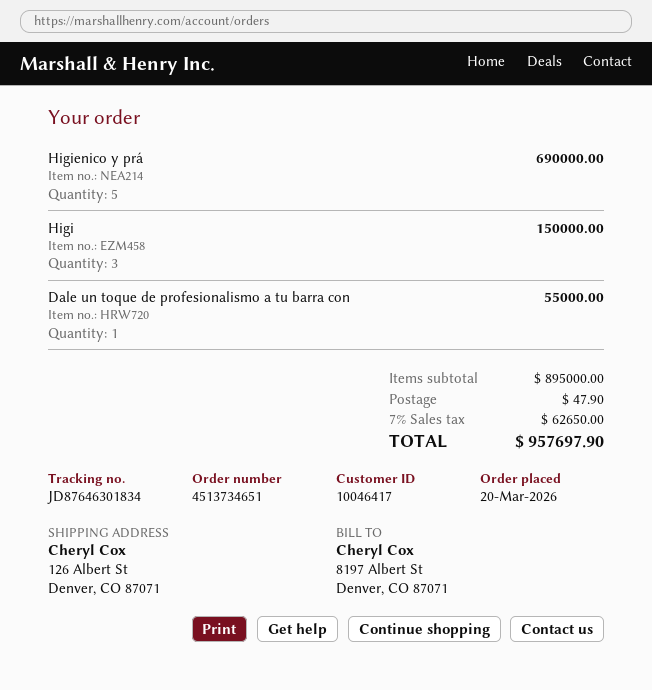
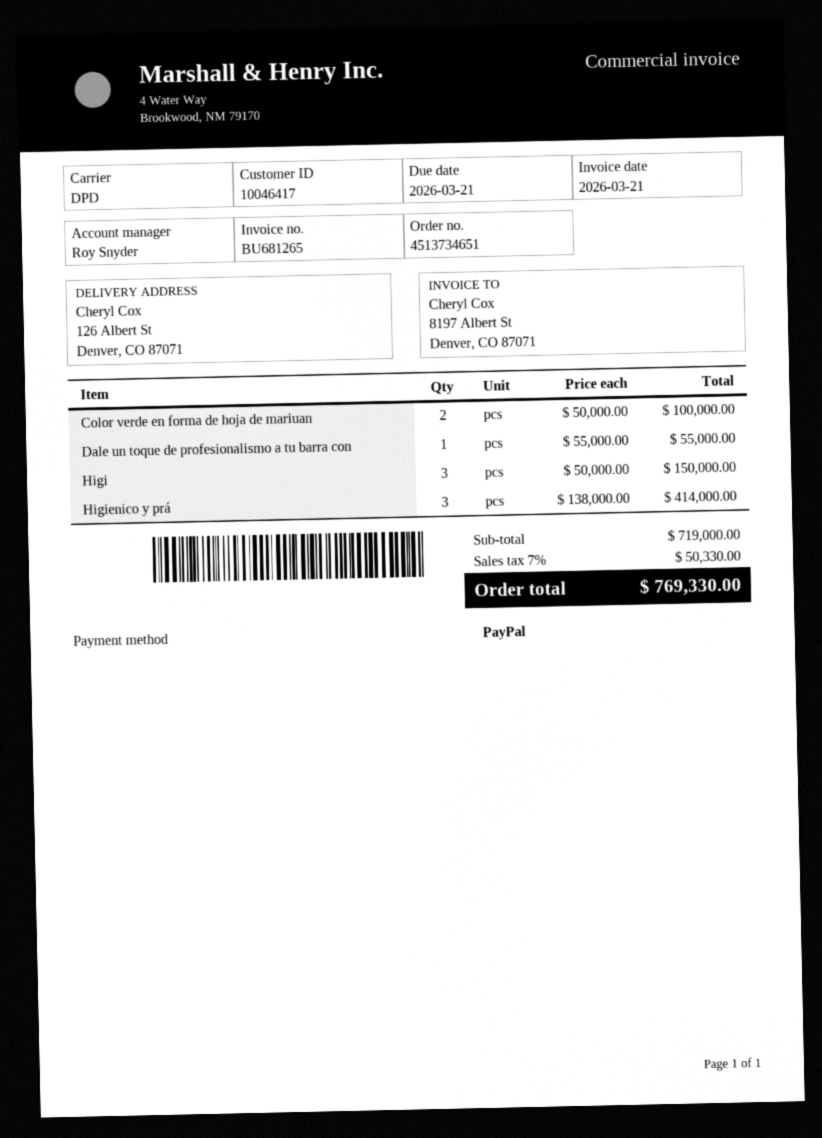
Higienico y prá: 5 for 690000.00 -> 3 for 414000.00
Color verde en forma de hoja de mariuan: none -> 2 for 100000.00
subtotal: 895000.00 -> 719000.00
shipping: 47.90 -> none
tax: 7% = 62650.00 -> 7% = 50330.00
total: 957697.90 -> 769330.00

